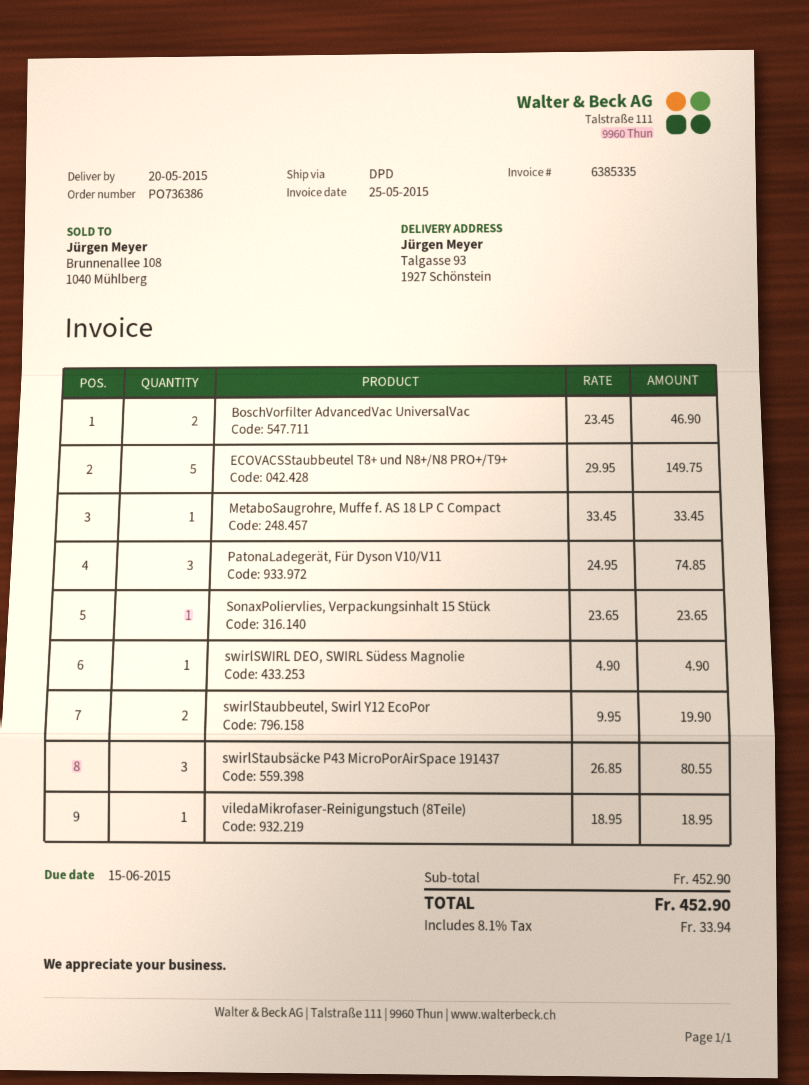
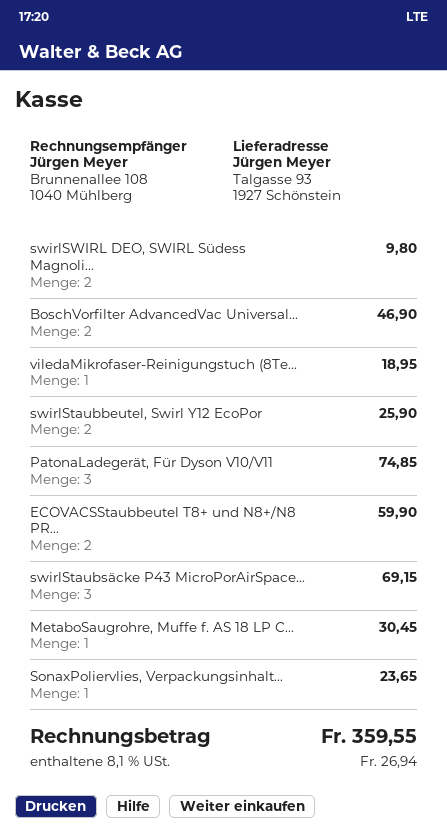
ECOVACSStaubbeutel T8+ und N8+/N8 PRO+/T9+: 5 for 149.75 -> 2 for 59.90
MetaboSaugrohre, Muffe f. AS 18 LP C Compact: 1 for 33.45 -> 1 for 30.45
swirlSWIRL DEO, SWIRL Südess Magnolie: 1 for 4.90 -> 2 for 9.80
swirlStaubbeutel, Swirl Y12 EcoPor: 2 for 19.90 -> 2 for 25.90
swirlStaubsäcke P43 MicroPorAirSpace 191437: 3 for 80.55 -> 3 for 69.15
tax: 8.1% = 33.94 -> 8.1% = 26.94
total: 452.90 -> 359.55

